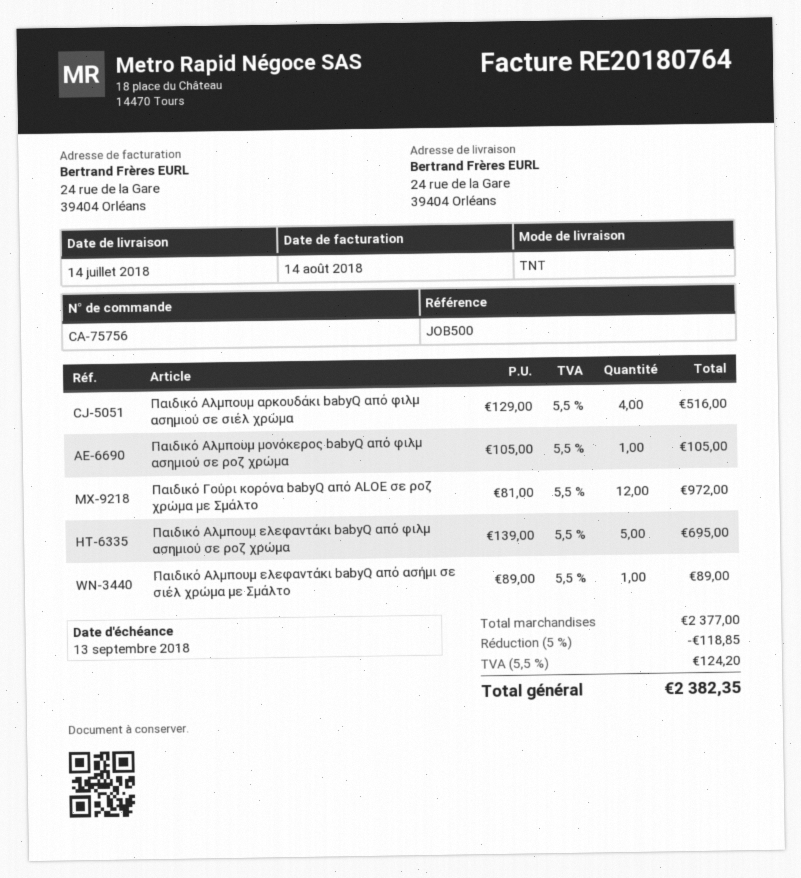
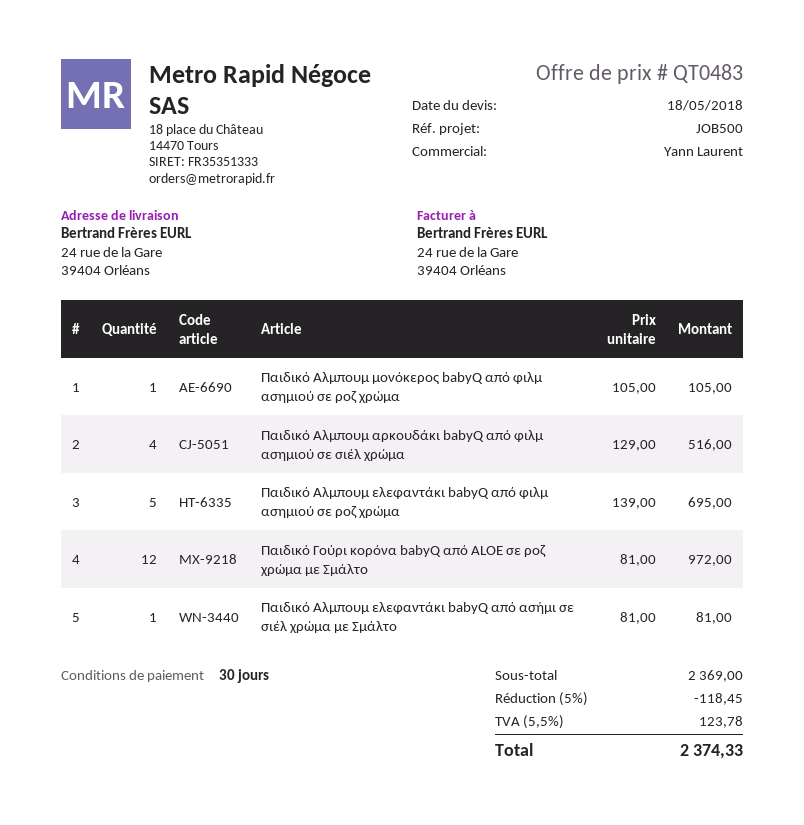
Παιδικό Αλμπουμ ελεφαντάκι babyQ από ασήμι σε σιέλ χρώμα με Σμάλτο: 1 x 89.00 = 89.00 -> 1 x 81.00 = 81.00
subtotal: 2377.00 -> 2369.00
discount: 5% = 118.85 -> 5% = 118.45
tax: 5.5% = 124.20 -> 5.5% = 123.78
total: 2382.35 -> 2374.33

